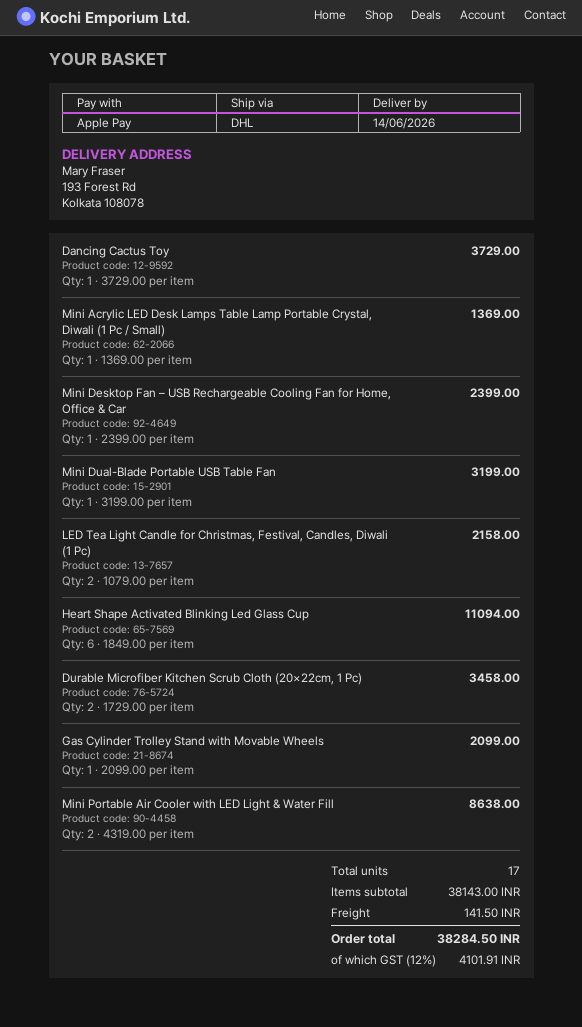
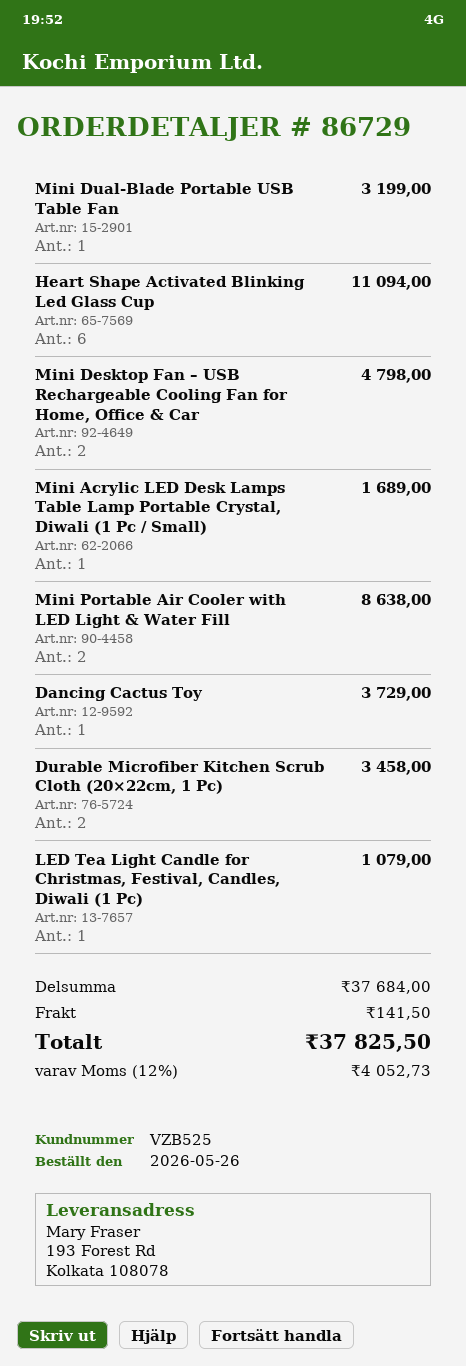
Mini Acrylic LED Desk Lamps Table Lamp Portable Crystal, Diwali (1 Pc / Small): 1 for 1369.00 -> 1 for 1689.00
Mini Desktop Fan – USB Rechargeable Cooling Fan for Home, Office & Car: 1 for 2399.00 -> 2 for 4798.00
LED Tea Light Candle for Christmas, Festival, Candles, Diwali (1 Pc): 2 for 2158.00 -> 1 for 1079.00
Gas Cylinder Trolley Stand with Movable Wheels: 1 for 2099.00 -> none
subtotal: 38143.00 -> 37684.00
tax: 12% = 4101.91 -> 12% = 4052.73
total: 38284.50 -> 37825.50

